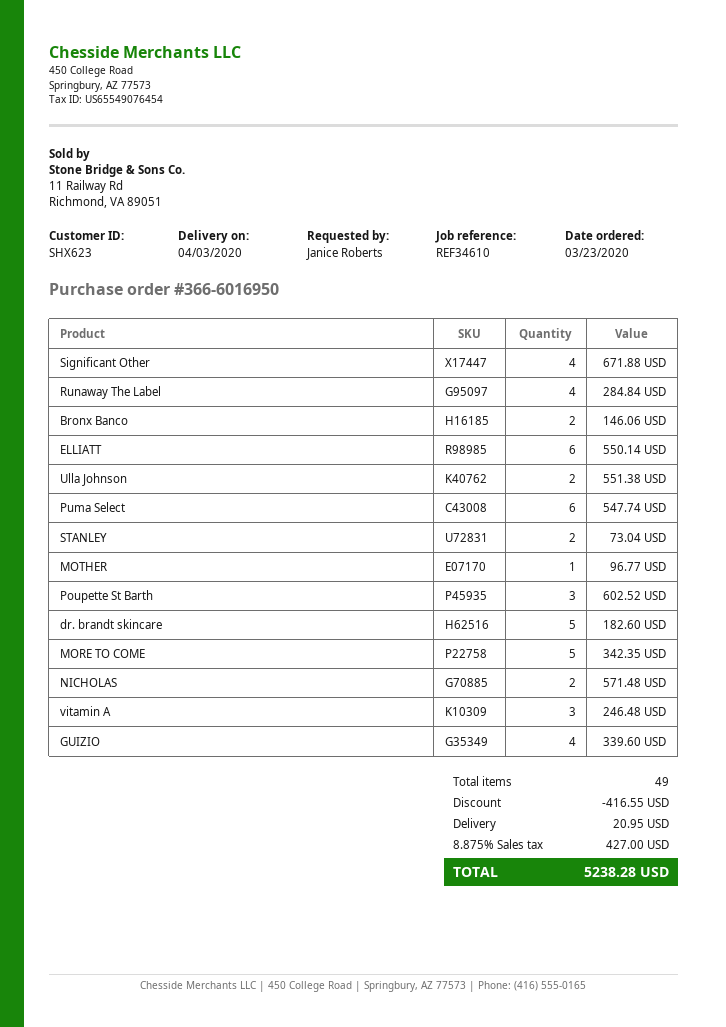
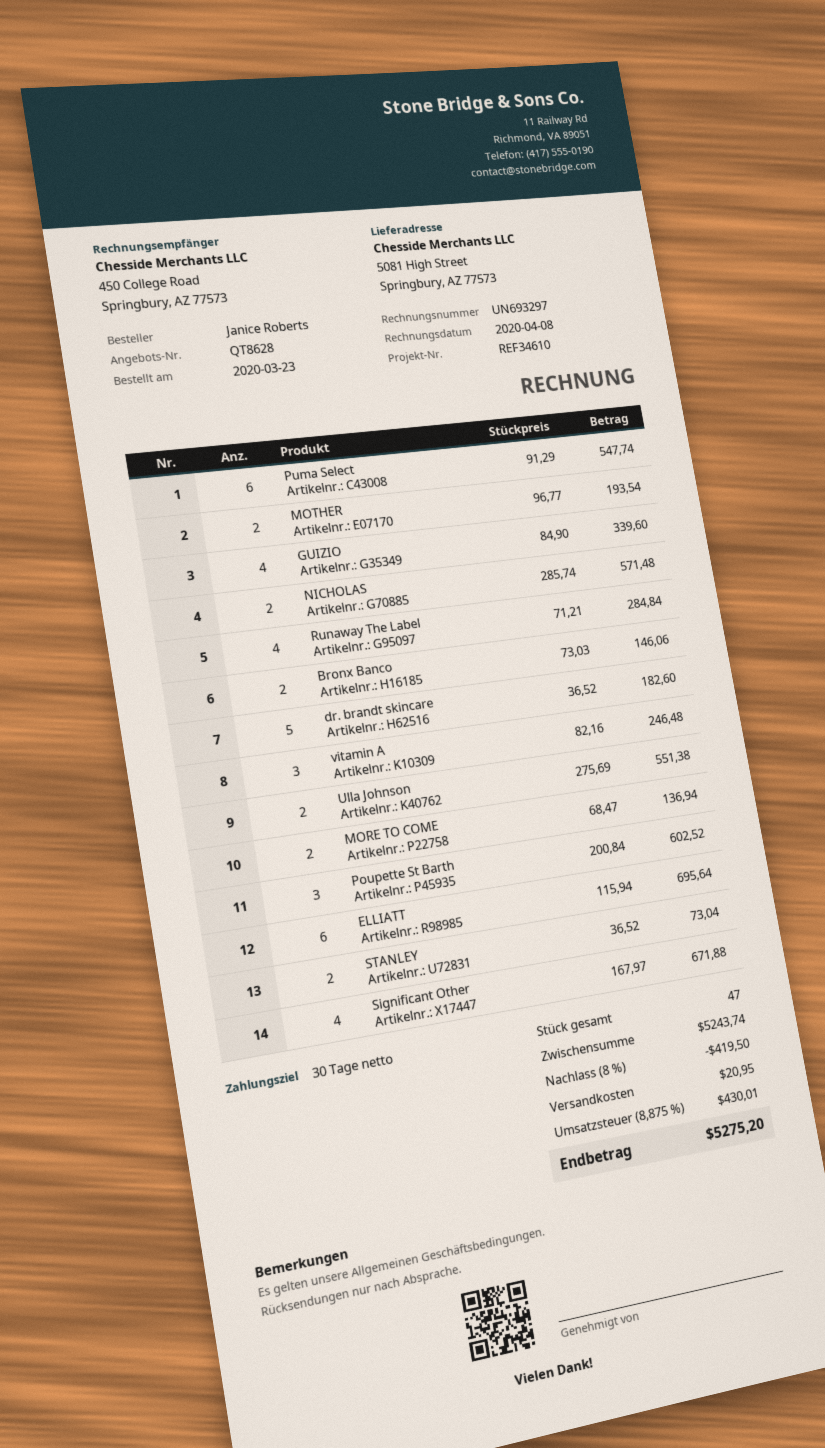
ELLIATT: 6 for 550.14 -> 6 for 695.64
MOTHER: 1 for 96.77 -> 2 for 193.54
MORE TO COME: 5 for 342.35 -> 2 for 136.94
total quantity: 49 -> 47
discount: 416.55 -> 419.50
tax: 8.875% = 427.00 -> 8.875% = 430.01
total: 5238.28 -> 5275.20

